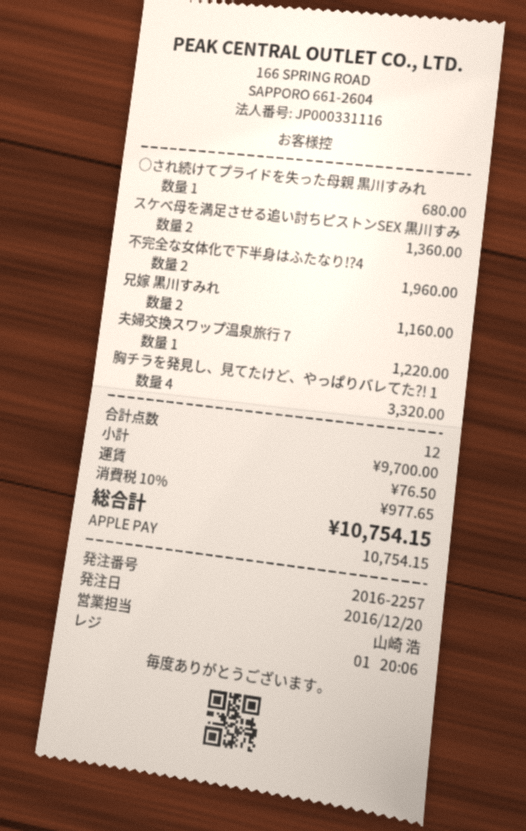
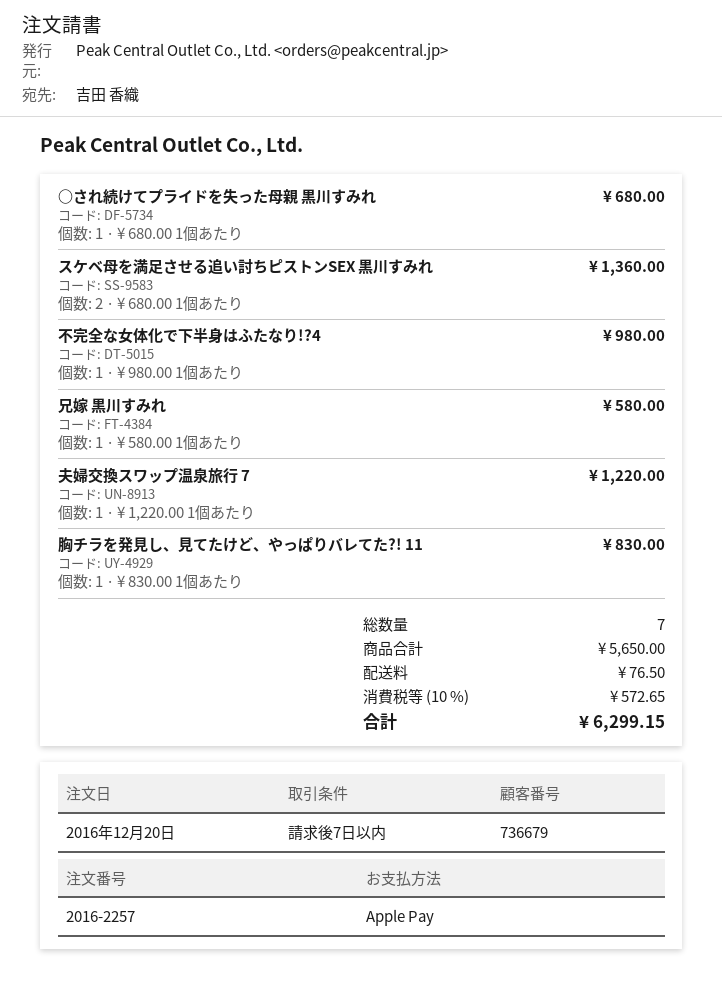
不完全な女体化で下半身はふたなり!?4: 2 for 1960.00 -> 1 for 980.00
兄嫁 黒川すみれ: 2 for 1160.00 -> 1 for 580.00
胸チラを発見し、見てたけど、やっぱりバレてた?! 1: 4 for 3320.00 -> 1 for 830.00
total quantity: 12 -> 7
subtotal: 9700.00 -> 5650.00
tax: 10% = 977.65 -> 10% = 572.65
total: 10754.15 -> 6299.15

